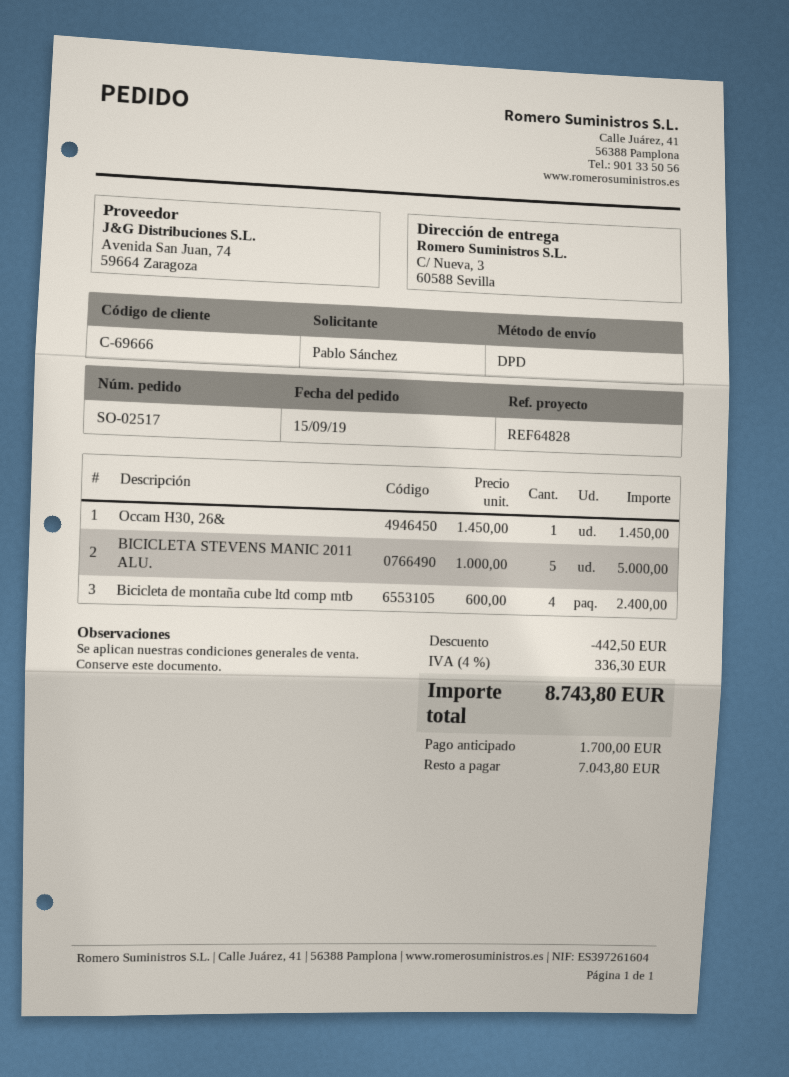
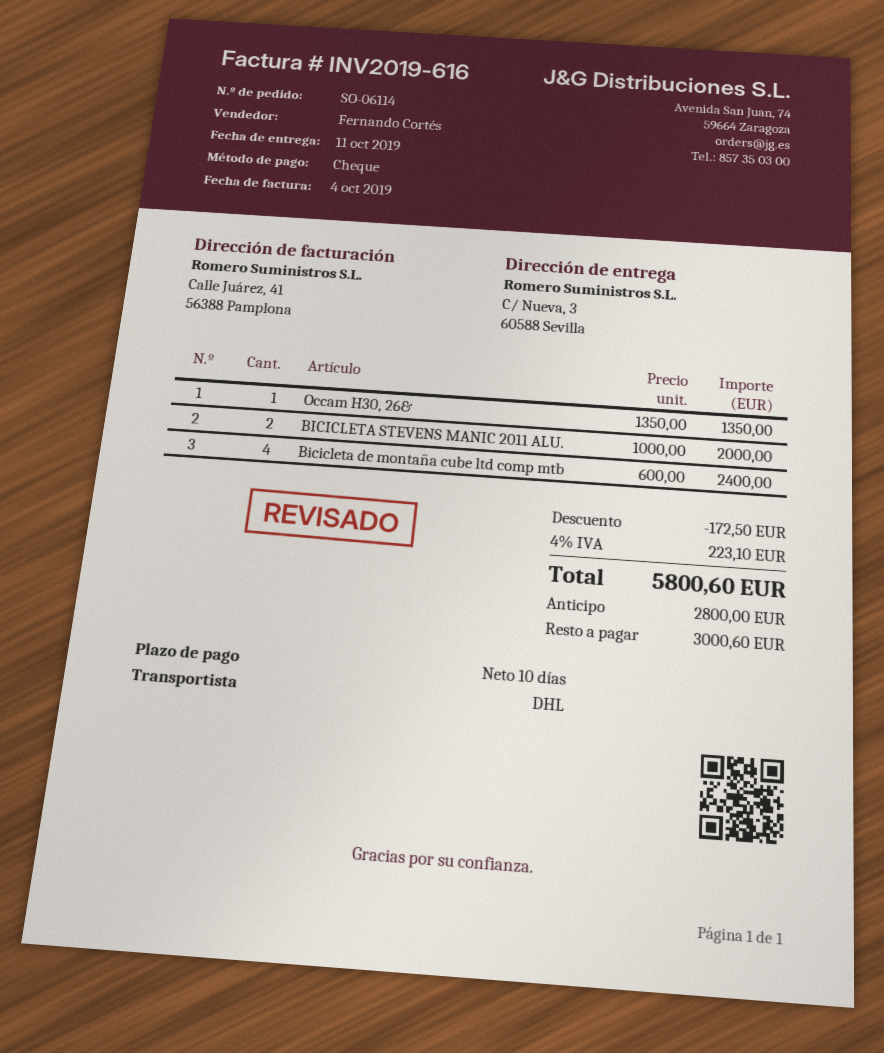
order number: SO-02517 -> SO-06114
shipping method: DPD -> DHL
Occam H30, 26&: 1 x 1450.00 = 1450.00 -> 1 x 1350.00 = 1350.00
BICICLETA STEVENS MANIC 2011 ALU.: 5 x 1000.00 = 5000.00 -> 2 x 1000.00 = 2000.00
discount: 442.50 -> 172.50
tax: 4% = 336.30 -> 4% = 223.10
total: 8743.80 -> 5800.60
deposit: 1700.00 -> 2800.00
balance: 7043.80 -> 3000.60

